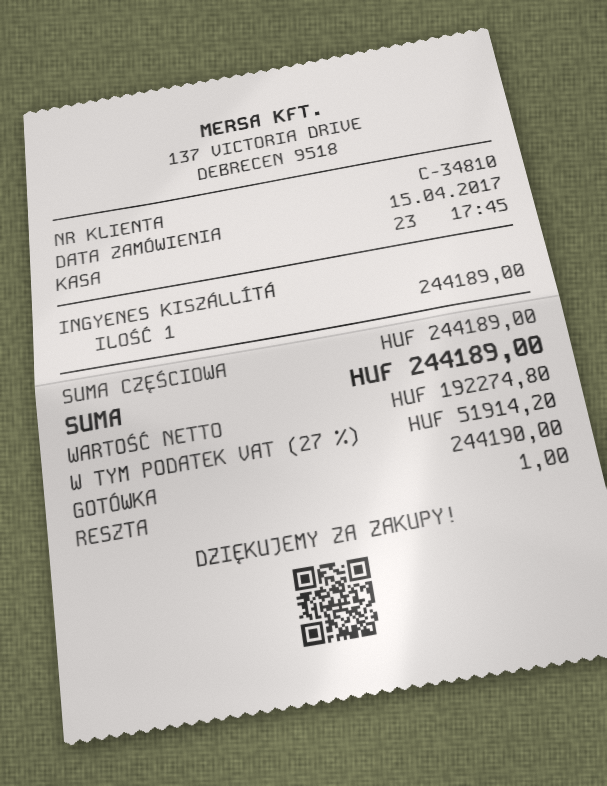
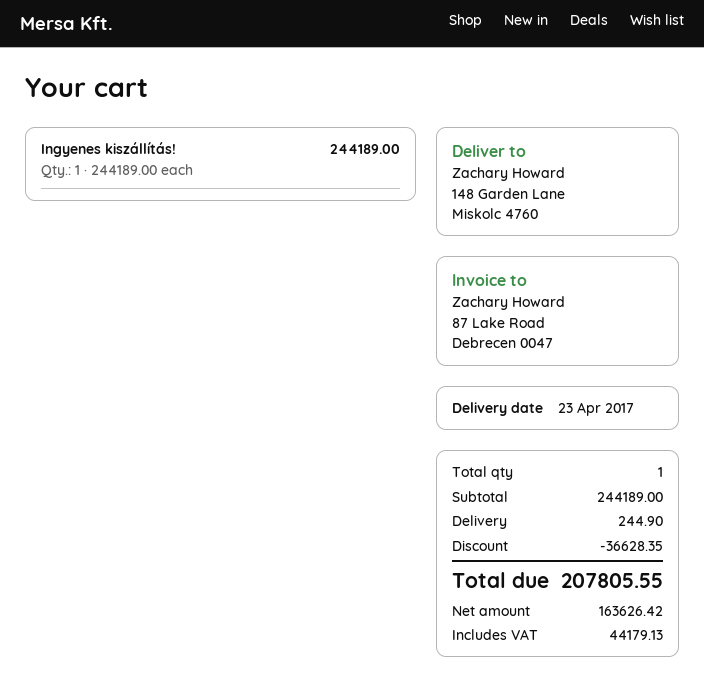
discount: none -> 36628.35
shipping: none -> 244.90
net: 192274.80 -> 163626.42
tax: 51914.20 -> 44179.13
total: 244189.00 -> 207805.55

